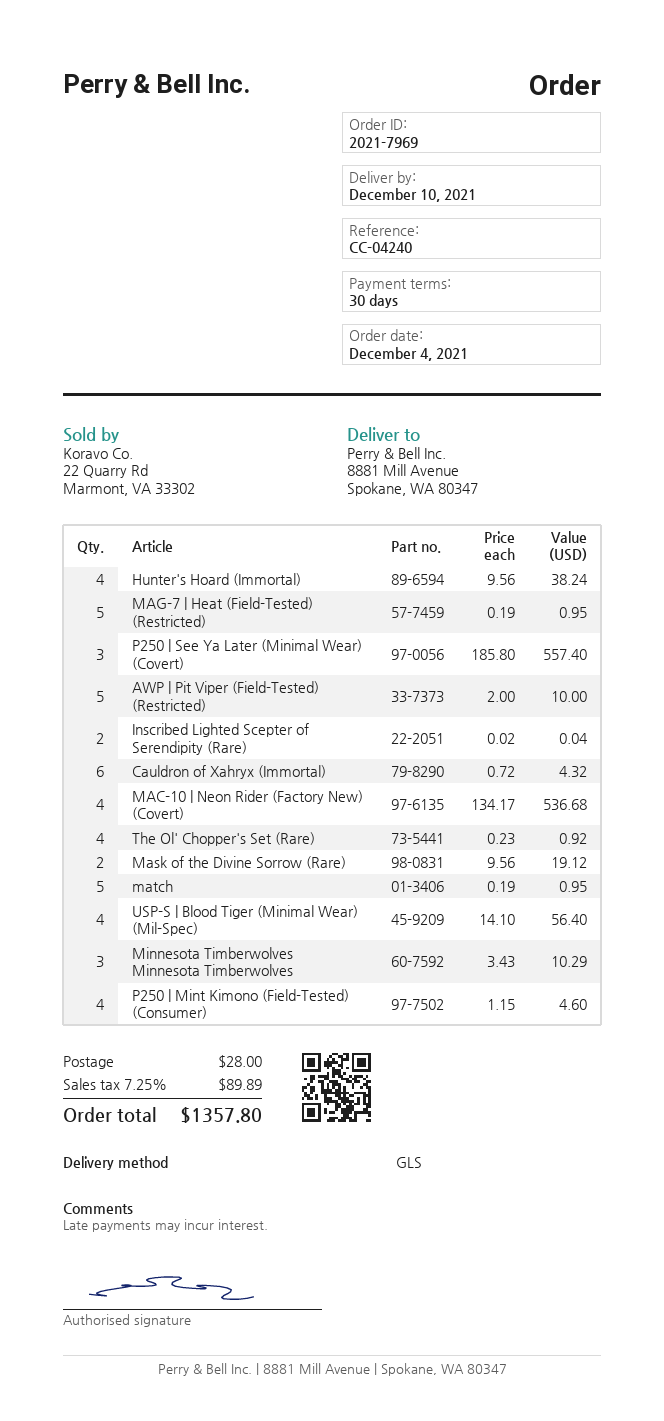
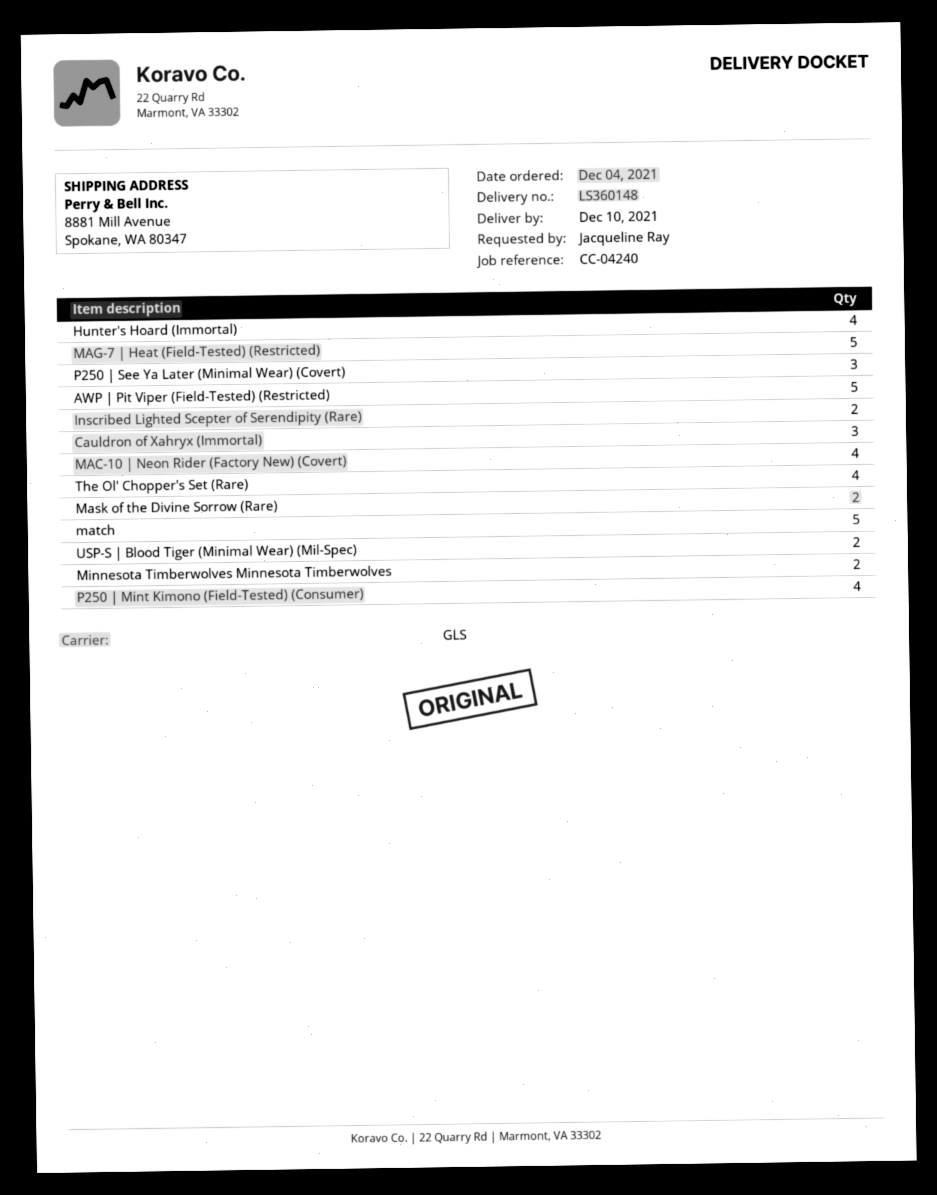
Cauldron of Xahryx (Immortal): 6 -> 3
USP-S | Blood Tiger (Minimal Wear) (Mil-Spec): 4 -> 2
Minnesota Timberwolves Minnesota Timberwolves: 3 -> 2

